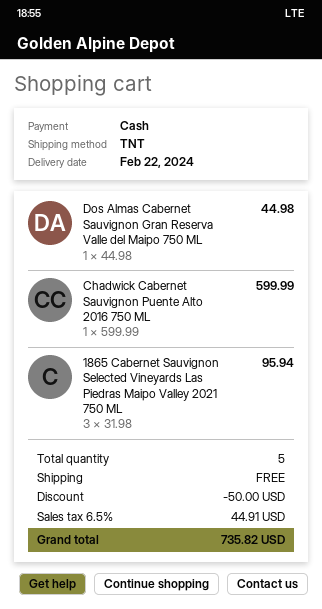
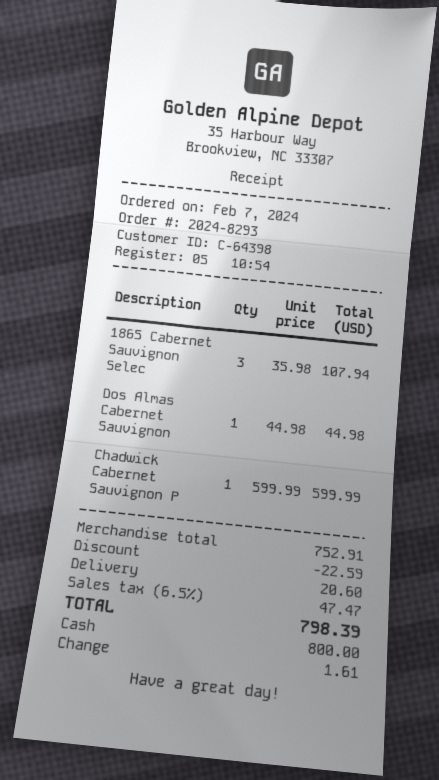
1865 Cabernet Sauvignon Selected Vineyards Las Piedras Maipo Valley 2021 750 ML: 3 x 31.98 = 95.94 -> 3 x 35.98 = 107.94
discount: 50.00 -> 22.59
shipping: 0.00 -> 20.60
tax: 6.5% = 44.91 -> 6.5% = 47.47
total: 735.82 -> 798.39

